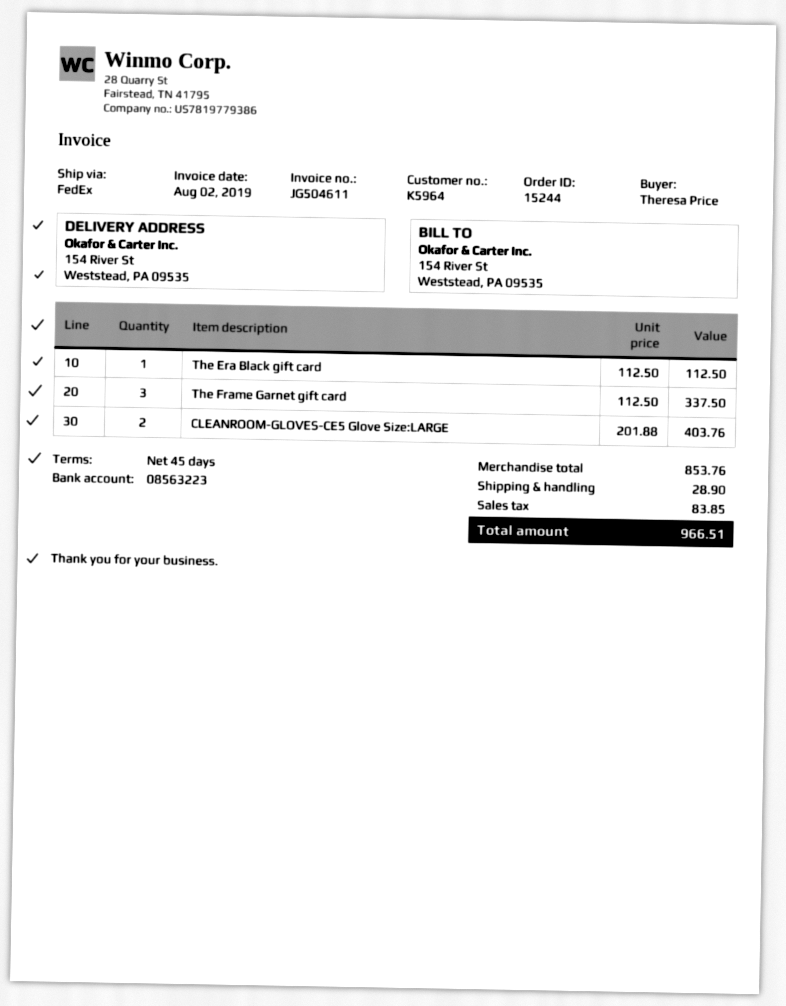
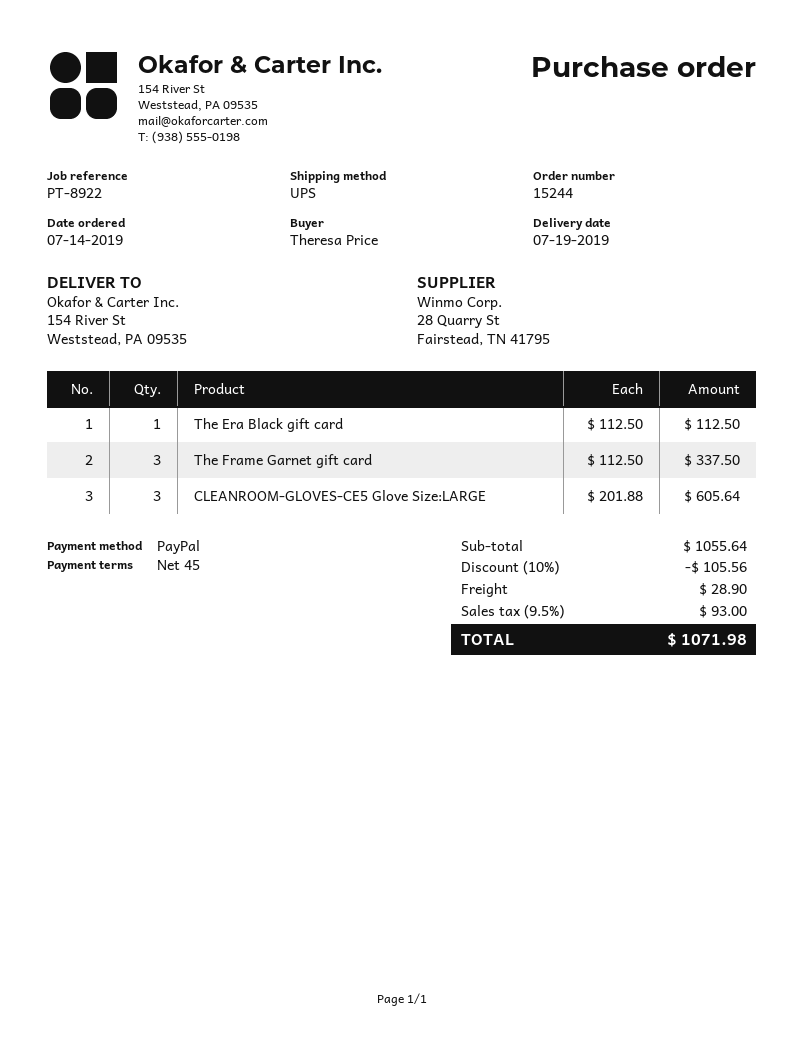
shipping method: FedEx -> UPS
CLEANROOM-GLOVES-CE5 Glove Size:LARGE: 2 x 201.88 = 403.76 -> 3 x 201.88 = 605.64
subtotal: 853.76 -> 1055.64
discount: none -> 10% = 105.56
tax: 83.85 -> 93.00
total: 966.51 -> 1071.98

